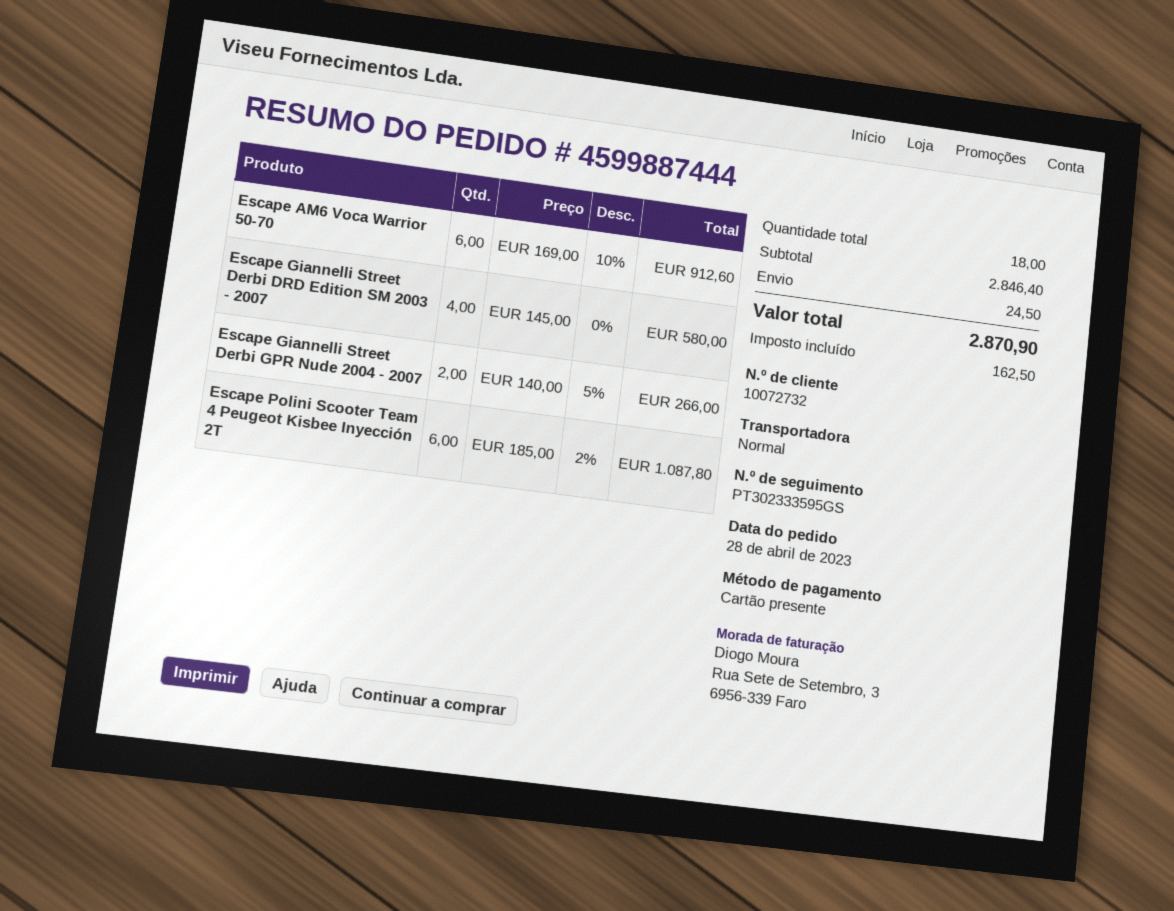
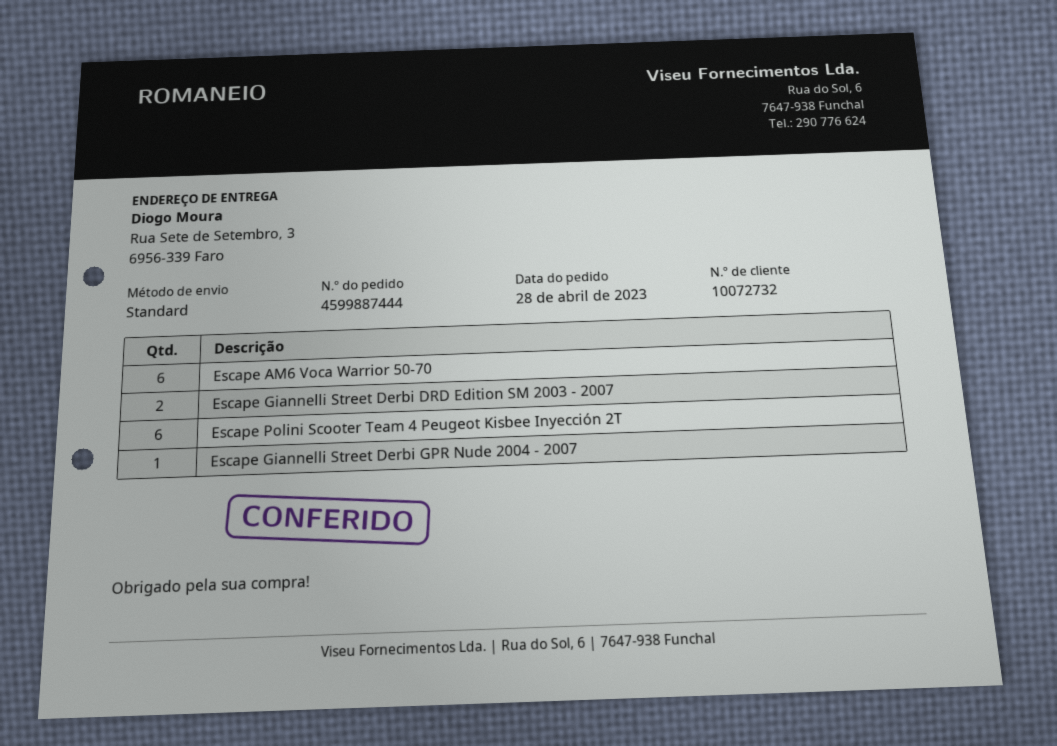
Escape Giannelli Street Derbi DRD Edition SM 2003 - 2007: 4 -> 2
Escape Giannelli Street Derbi GPR Nude 2004 - 2007: 2 -> 1

